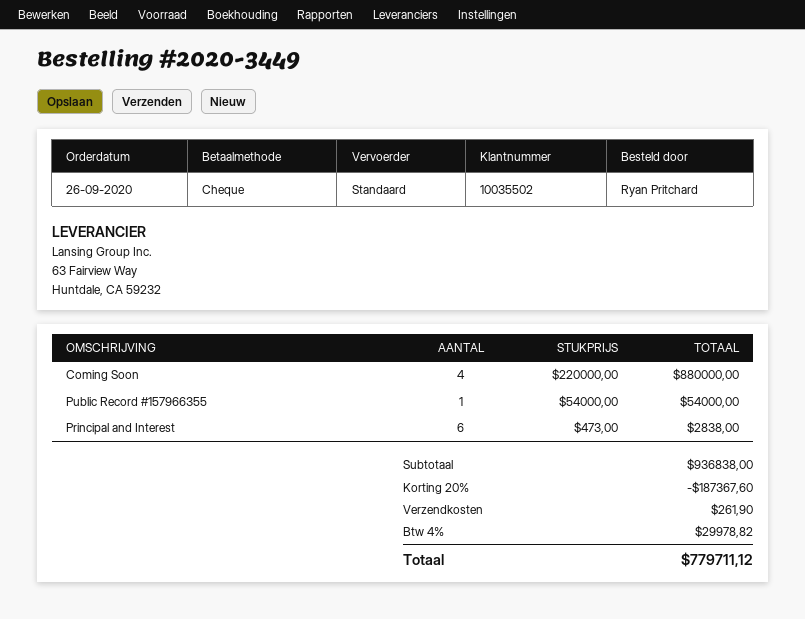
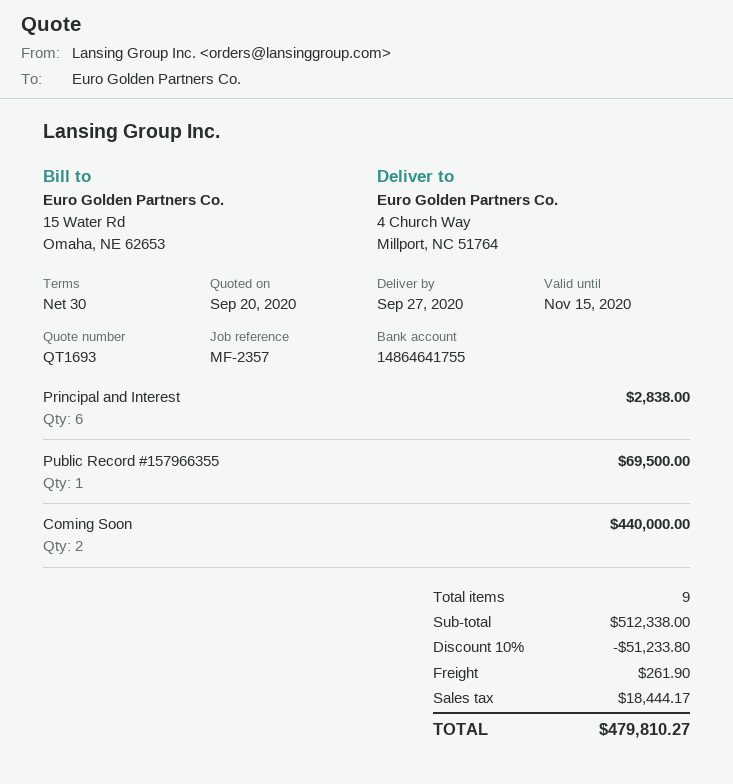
Coming Soon: 4 for 880000.00 -> 2 for 440000.00
Public Record #157966355: 1 for 54000.00 -> 1 for 69500.00
subtotal: 936838.00 -> 512338.00
discount: 20% = 187367.60 -> 10% = 51233.80
tax: 29978.82 -> 18444.17
total: 779711.12 -> 479810.27

